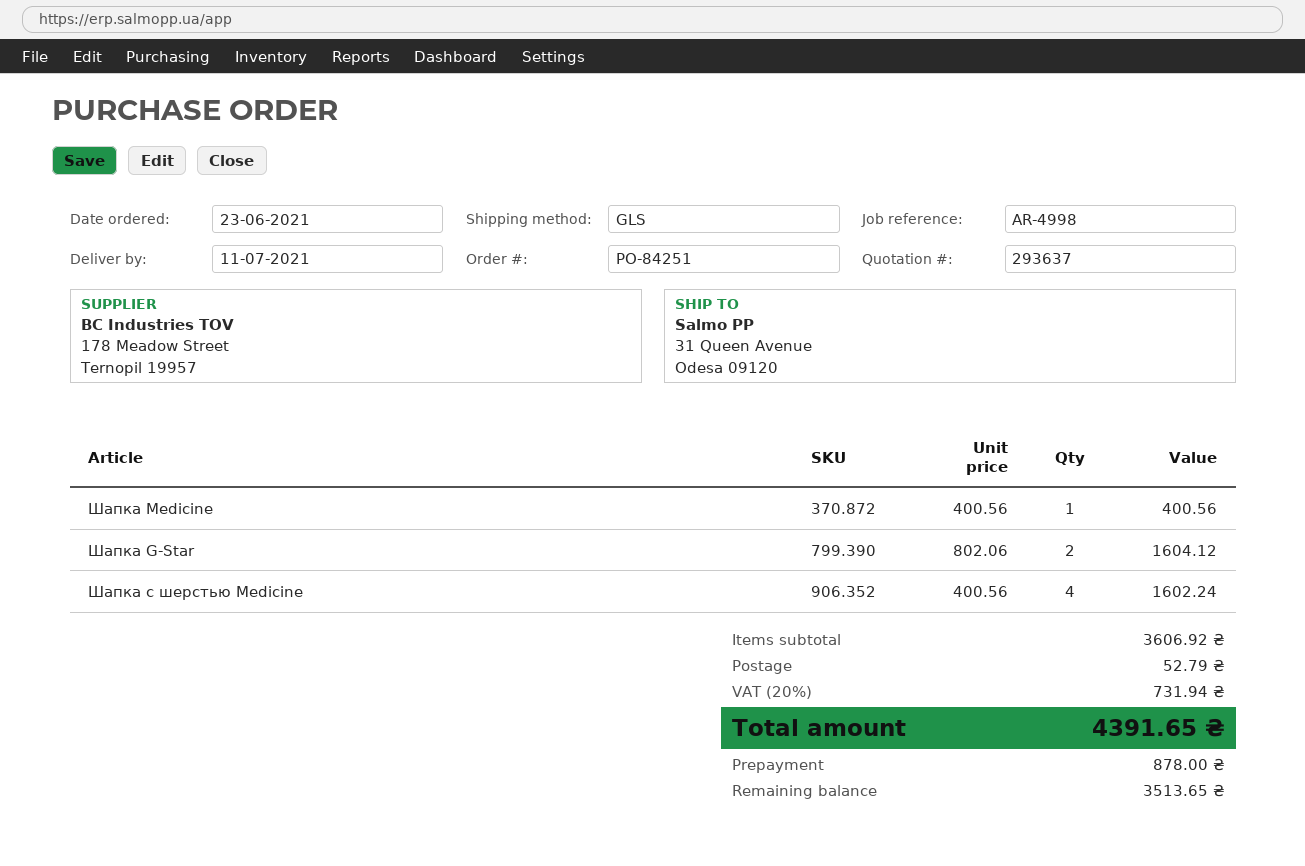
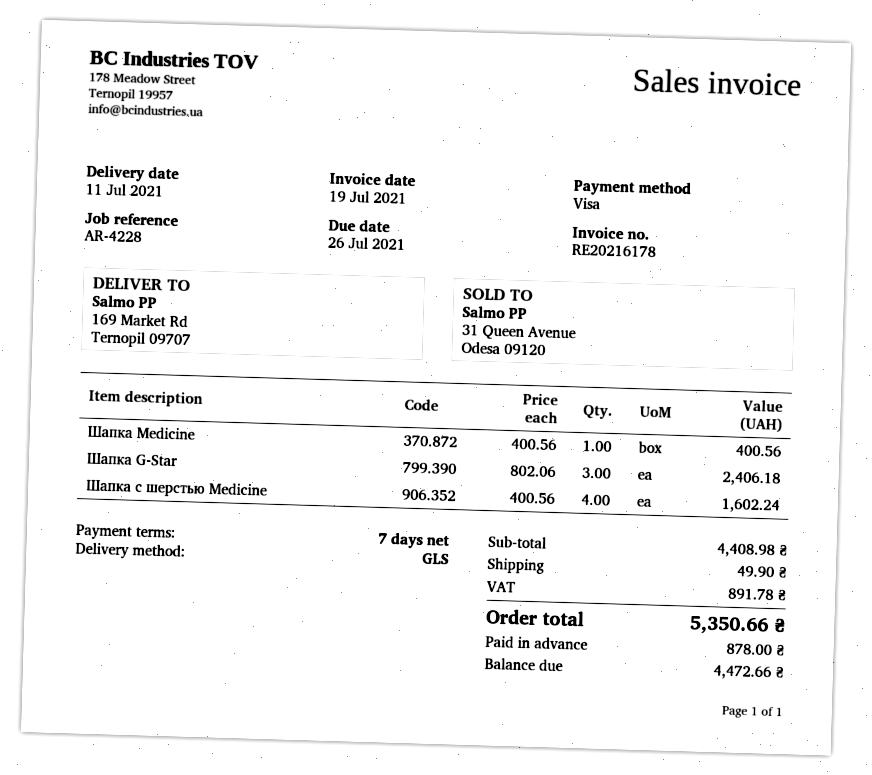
reference: AR-4998 -> AR-4228
ship to: 31 Queen Avenue, Odesa 09120 -> 169 Market Rd, Ternopil 09707
Шапка G-Star: 2 x 802.06 = 1604.12 -> 3 x 802.06 = 2406.18
subtotal: 3606.92 -> 4408.98
shipping: 52.79 -> 49.90
tax: 731.94 -> 891.78
total: 4391.65 -> 5350.66
balance: 3513.65 -> 4472.66

